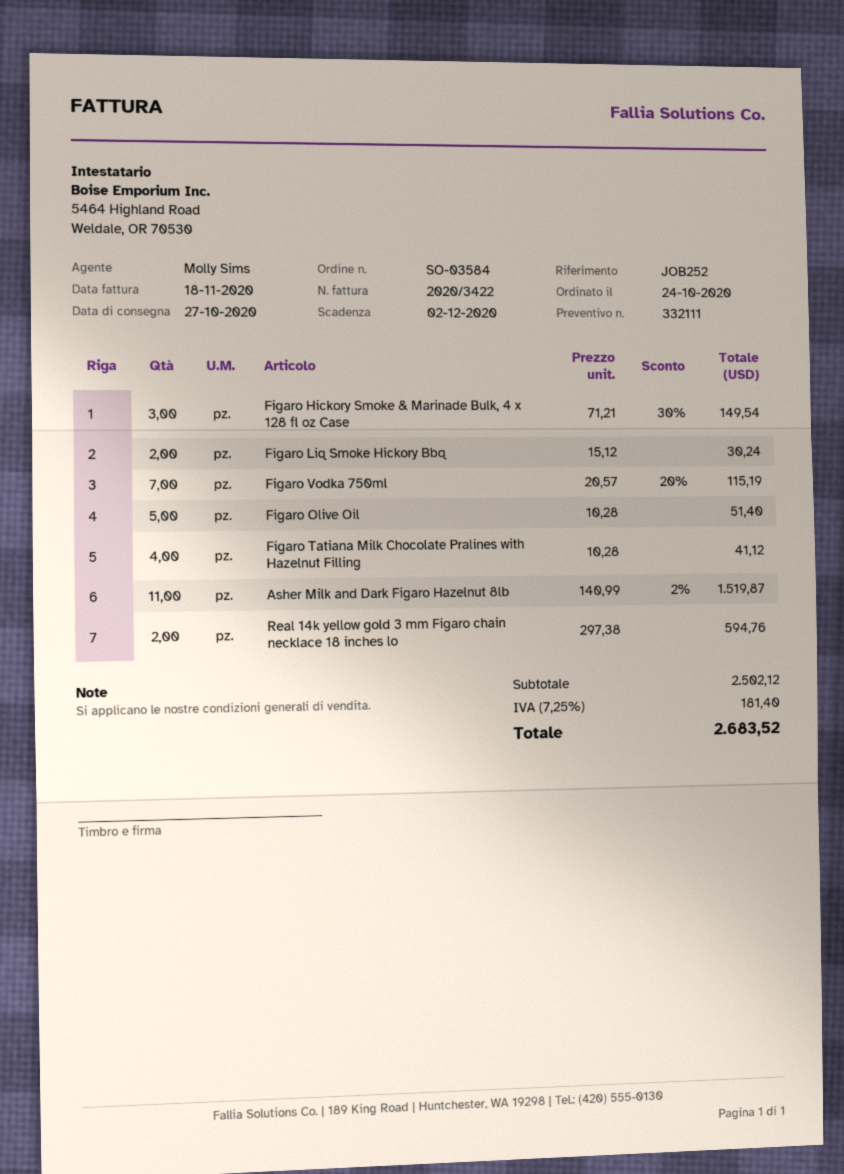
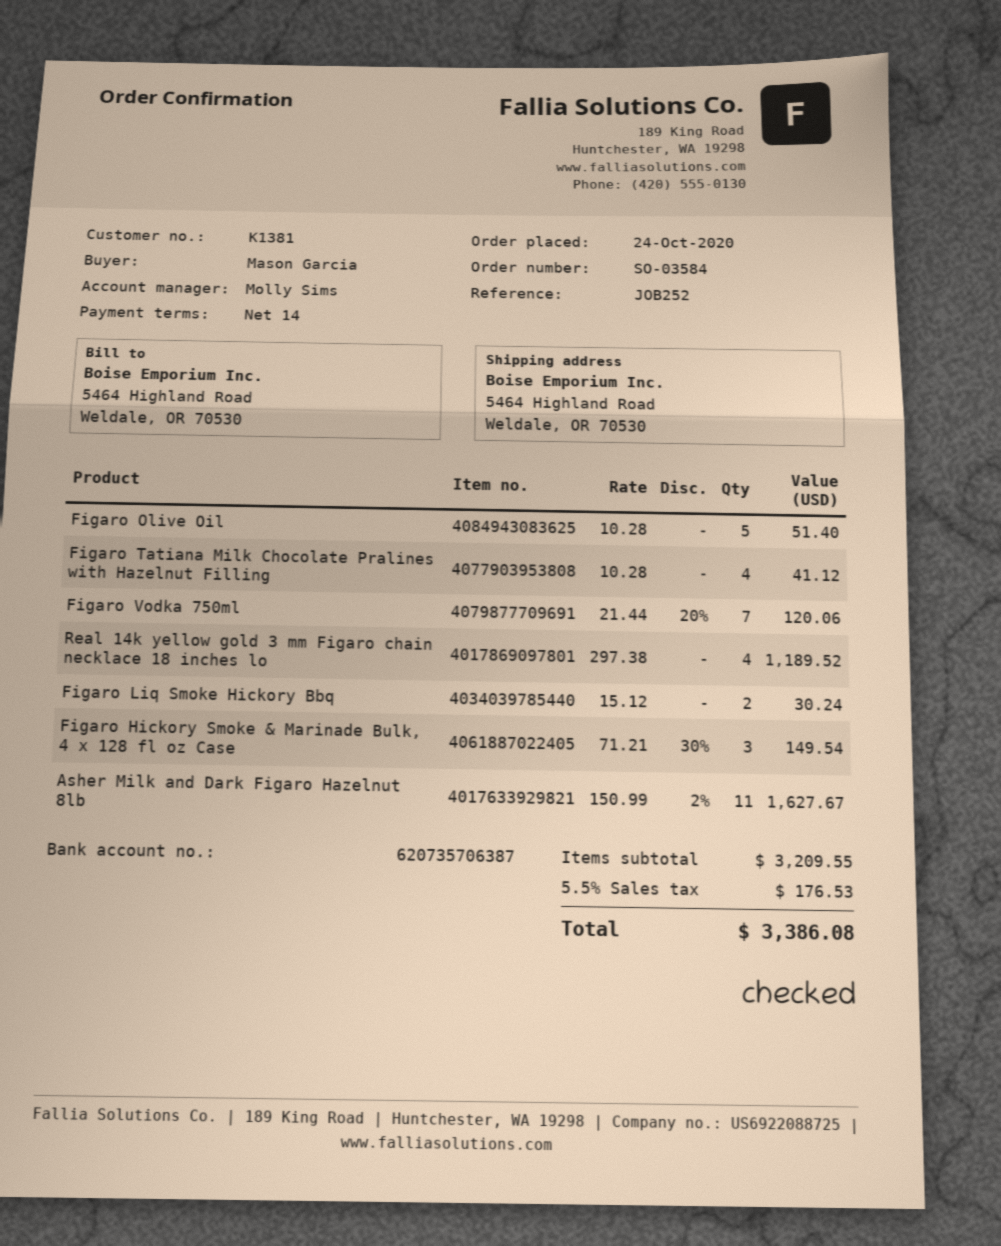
Figaro Vodka 750ml: 7 x 20.57 - 20% = 115.19 -> 7 x 21.44 - 20% = 120.06
Asher Milk and Dark Figaro Hazelnut 8lb: 11 x 140.99 - 2% = 1519.87 -> 11 x 150.99 - 2% = 1627.67
Real 14k yellow gold 3 mm Figaro chain necklace 18 inches lo: 2 x 297.38 = 594.76 -> 4 x 297.38 = 1189.52
subtotal: 2502.12 -> 3209.55
tax: 7.25% = 181.40 -> 5.5% = 176.53
total: 2683.52 -> 3386.08

